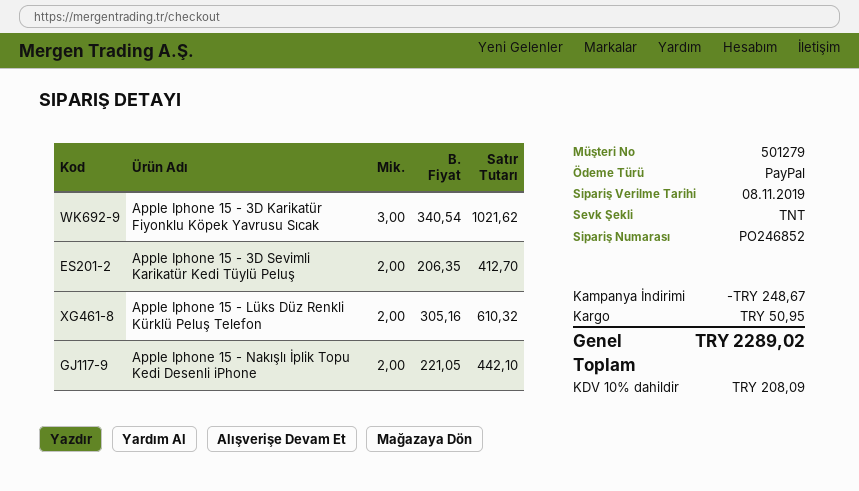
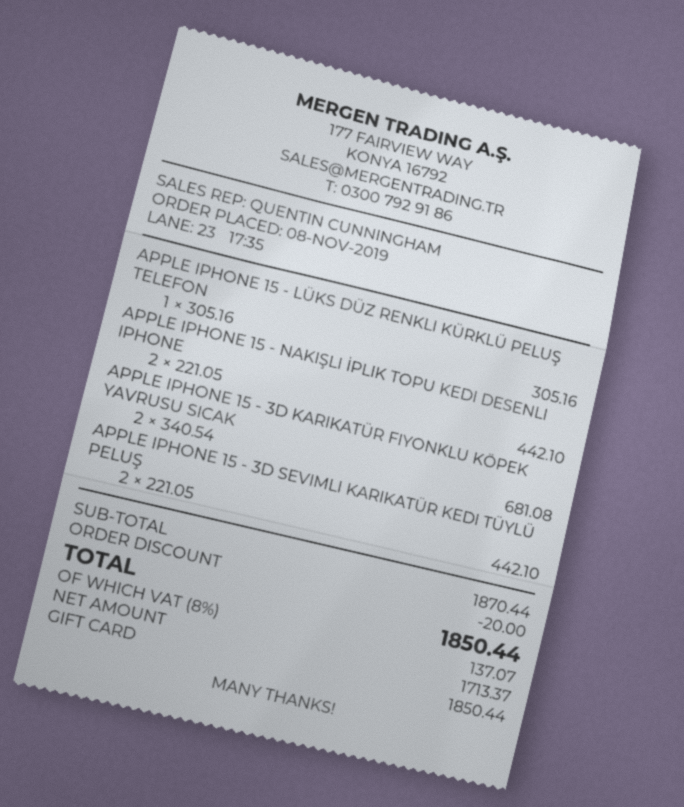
payment method: PayPal -> gift card
Apple Iphone 15 - 3D Karikatür Fiyonklu Köpek Yavrusu Sıcak: 3 x 340.54 = 1021.62 -> 2 x 340.54 = 681.08
Apple Iphone 15 - 3D Sevimli Karikatür Kedi Tüylü Peluş: 2 x 206.35 = 412.70 -> 2 x 221.05 = 442.10
Apple Iphone 15 - Lüks Düz Renkli Kürklü Peluş Telefon: 2 x 305.16 = 610.32 -> 1 x 305.16 = 305.16
discount: 248.67 -> 20.00
shipping: 50.95 -> none
tax: 10% = 208.09 -> 8% = 137.07
total: 2289.02 -> 1850.44

